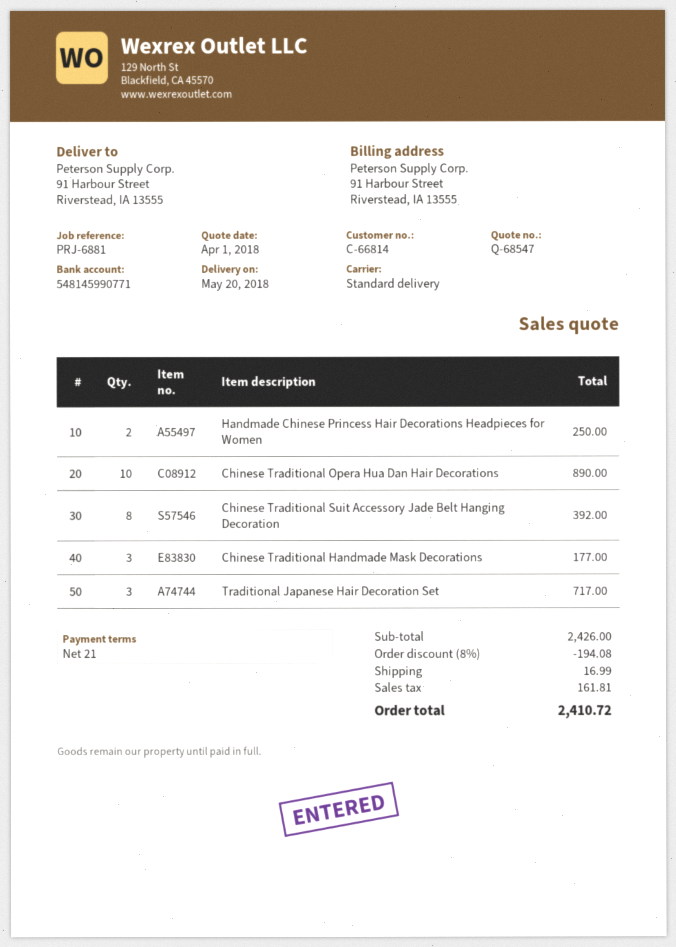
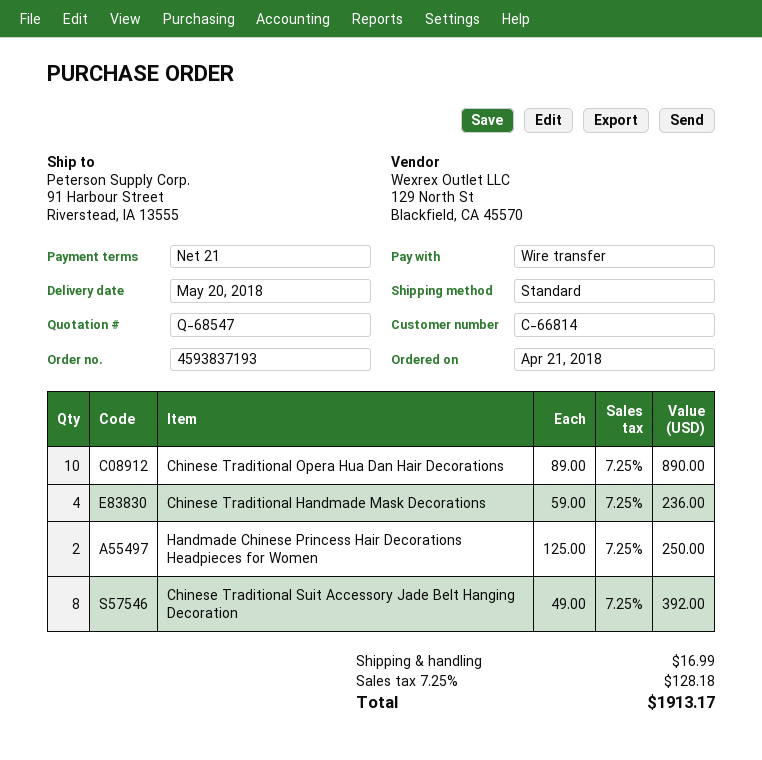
Chinese Traditional Handmade Mask Decorations: 3 for 177.00 -> 4 for 236.00
Traditional Japanese Hair Decoration Set: 3 for 717.00 -> none
discount: 8% = 194.08 -> none
tax: 161.81 -> 128.18
total: 2410.72 -> 1913.17

